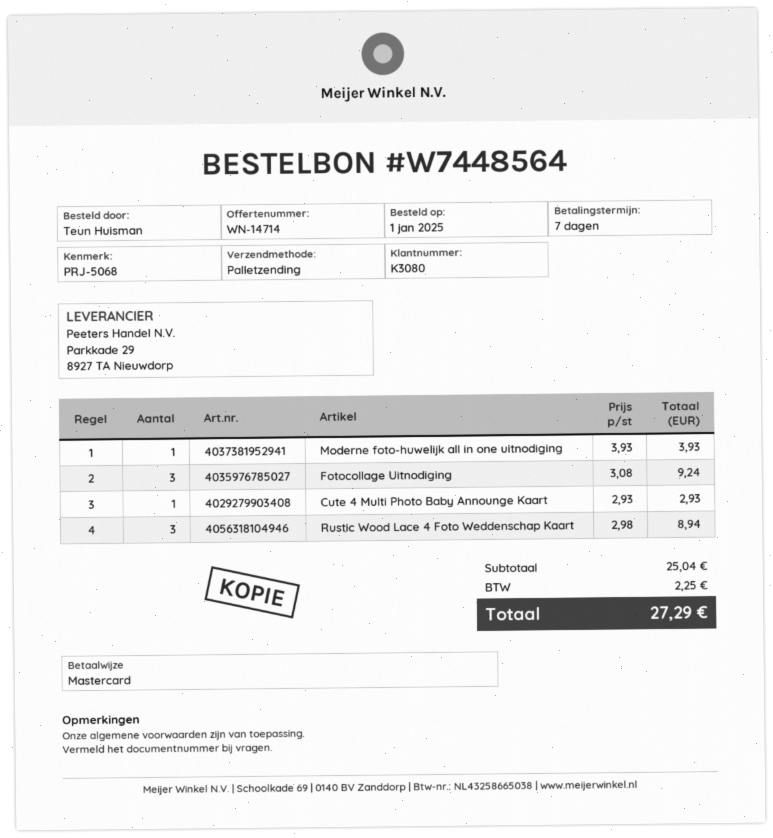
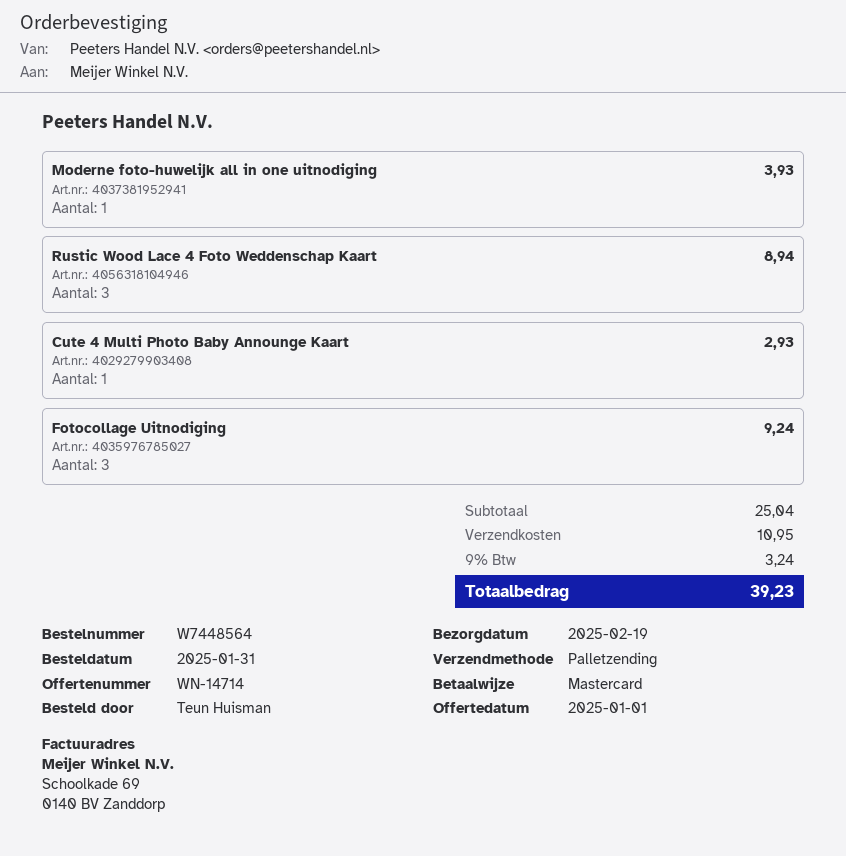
order date: 2025-01-01 -> 2025-01-31
shipping: none -> 10.95
tax: 2.25 -> 3.24
total: 27.29 -> 39.23

